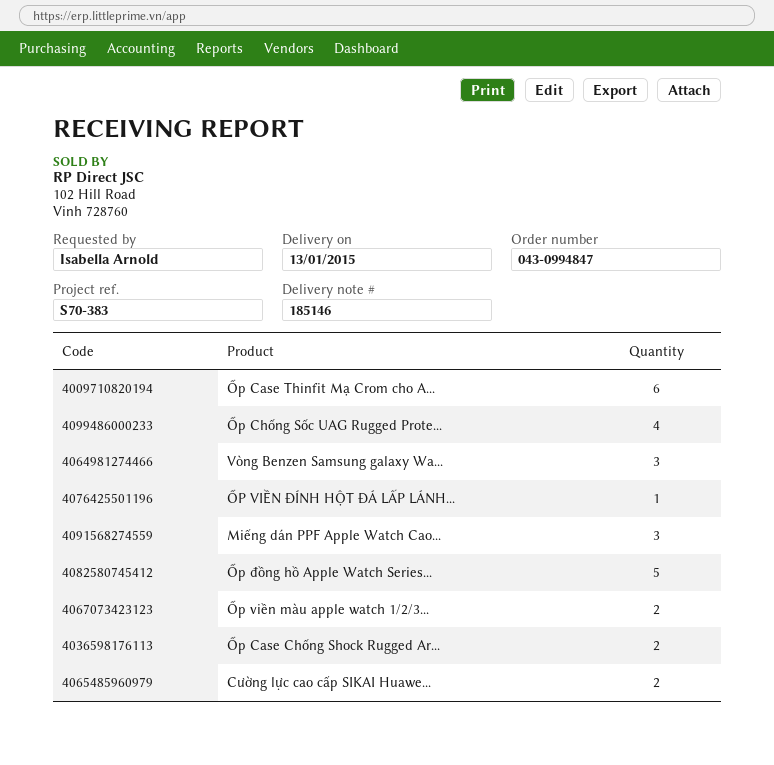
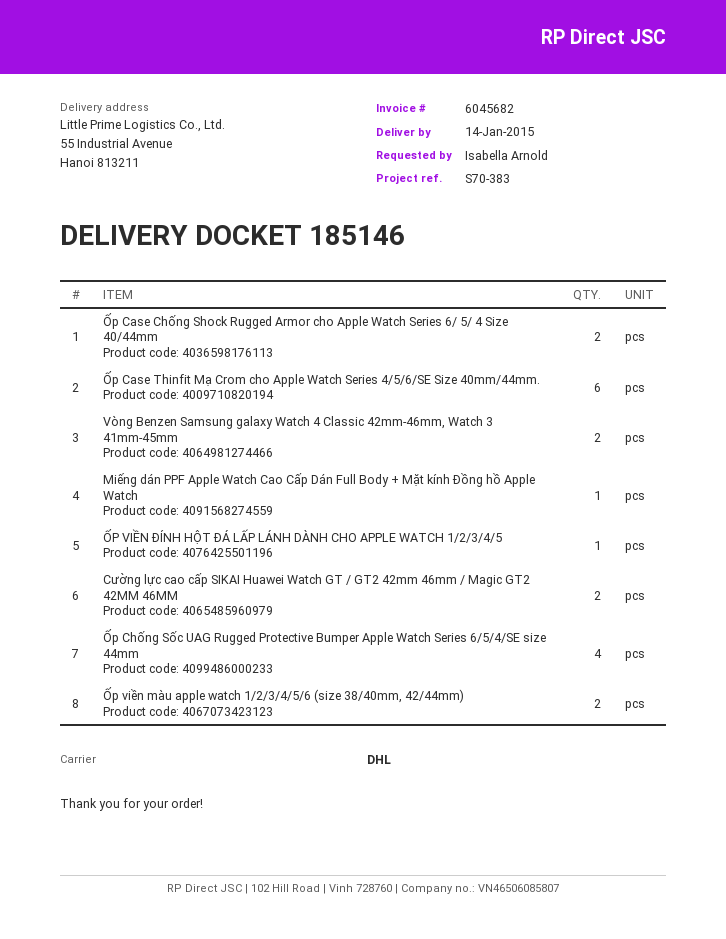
delivery date: 2015-01-13 -> 2015-01-14
Vòng Benzen Samsung galaxy Wa...: 3 -> 2
Miếng dán PPF Apple Watch Cao...: 3 -> 1
Ốp đồng hồ Apple Watch Series...: 5 -> none

